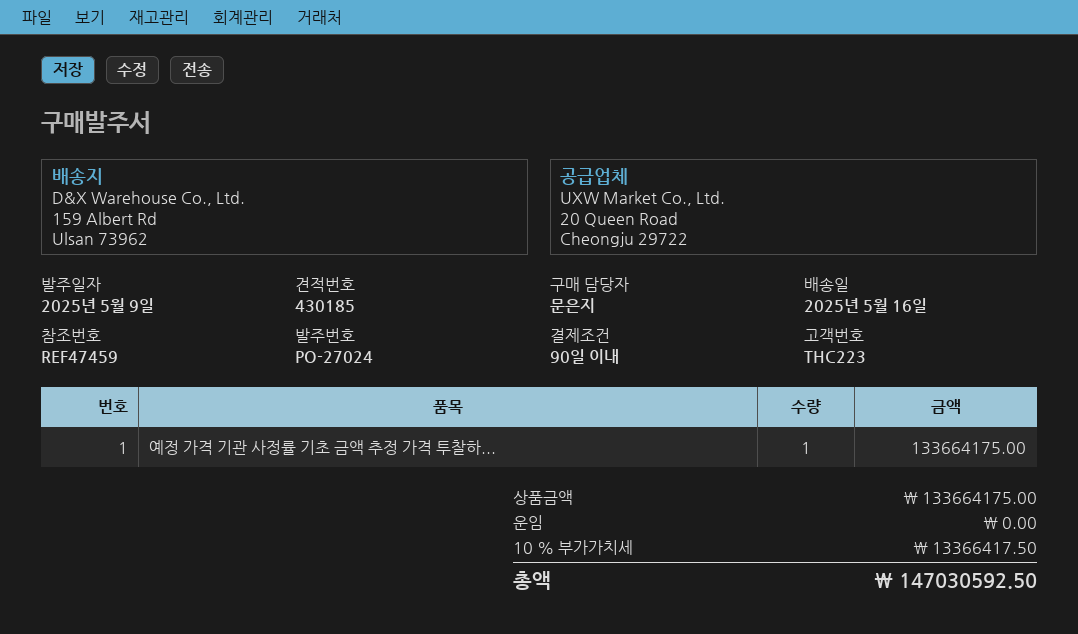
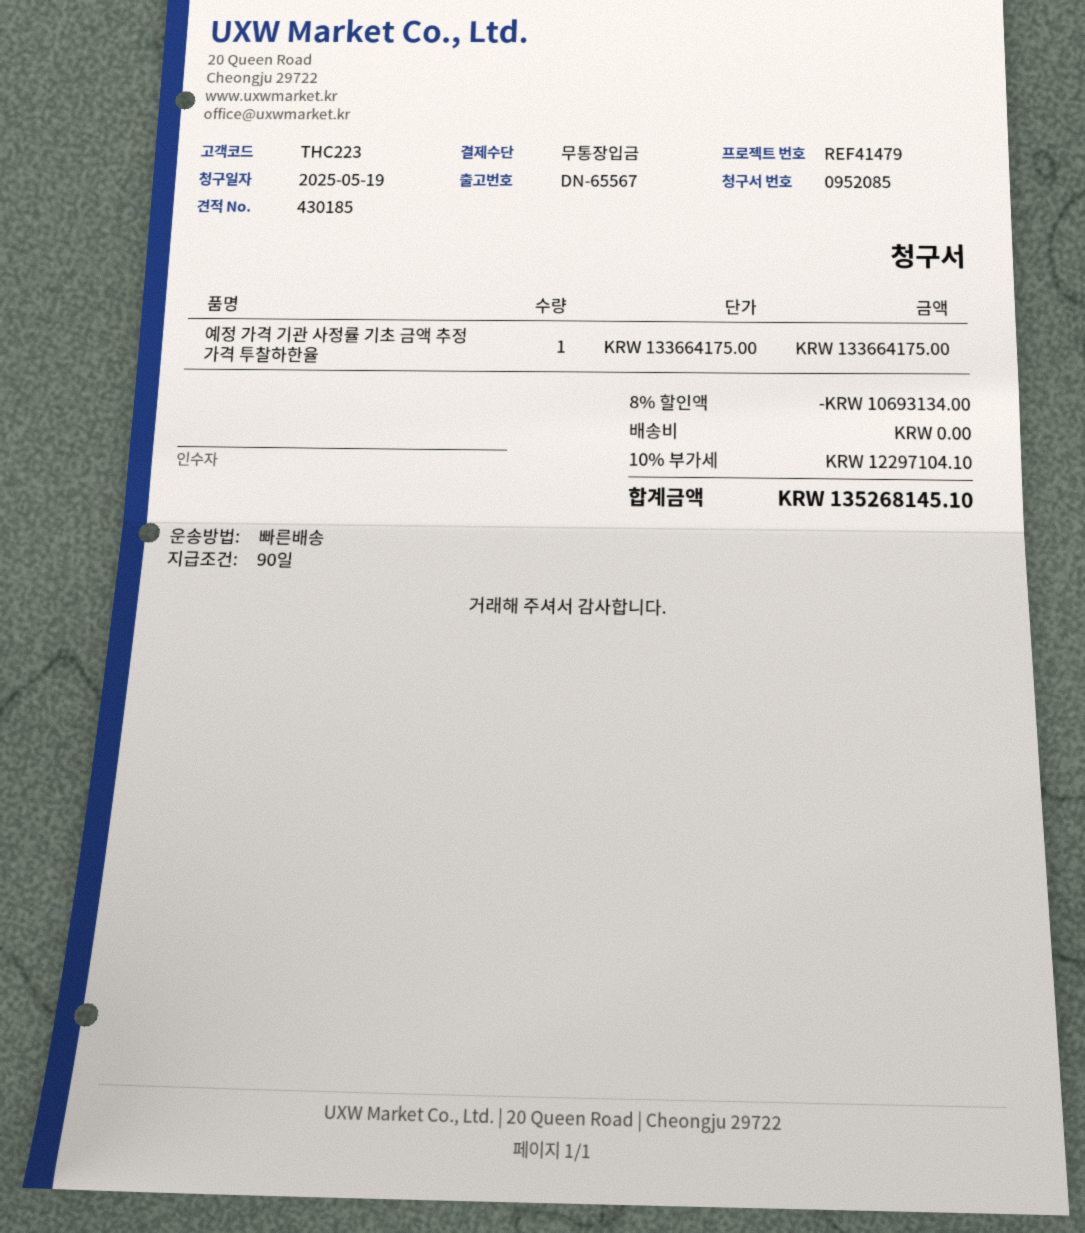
reference: REF47459 -> REF41479
discount: none -> 8% = 10693134.00
tax: 10% = 13366417.50 -> 10% = 12297104.10
total: 147030592.50 -> 135268145.10

